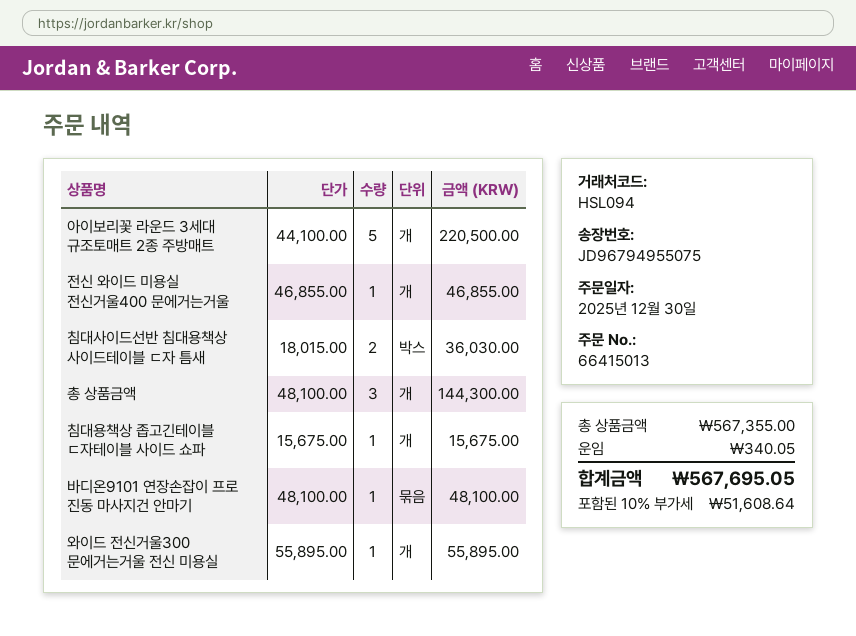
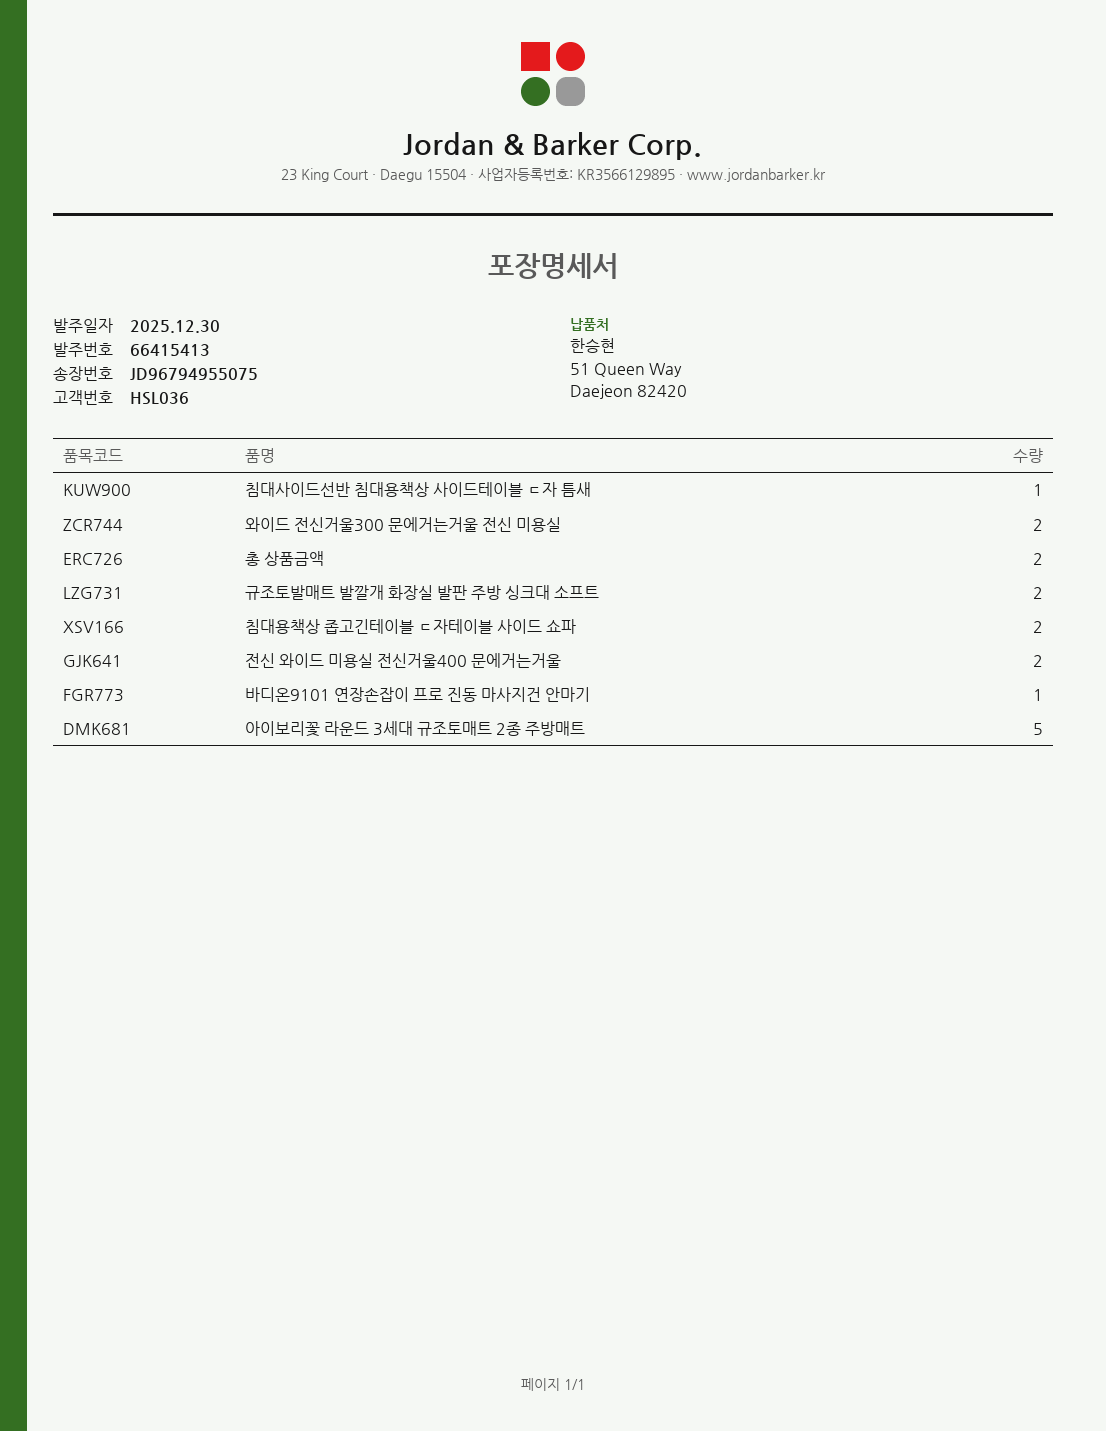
order number: 66415013 -> 66415413
customer number: HSL094 -> HSL036
전신 와이드 미용실 전신거울400 문에거는거울: 1 -> 2
침대사이드선반 침대용책상 사이드테이블 ㄷ자 틈새: 2 -> 1
총 상품금액: 3 -> 2
침대용책상 좁고긴테이블 ㄷ자테이블 사이드 쇼파: 1 -> 2
와이드 전신거울300 문에거는거울 전신 미용실: 1 -> 2
규조토발매트 발깔개 화장실 발판 주방 싱크대 소프트: none -> 2

